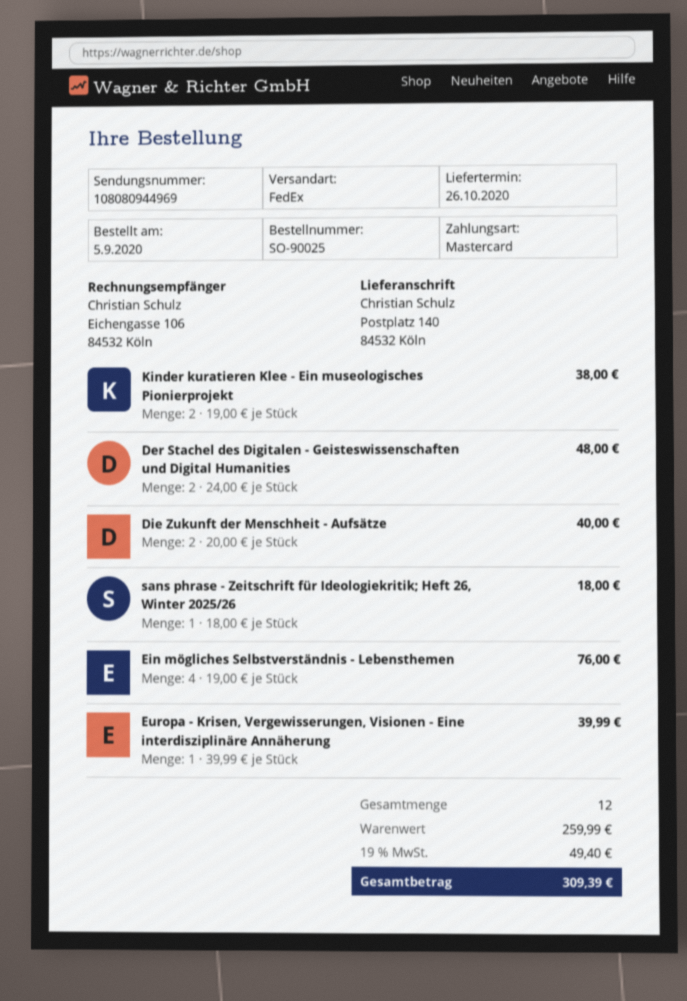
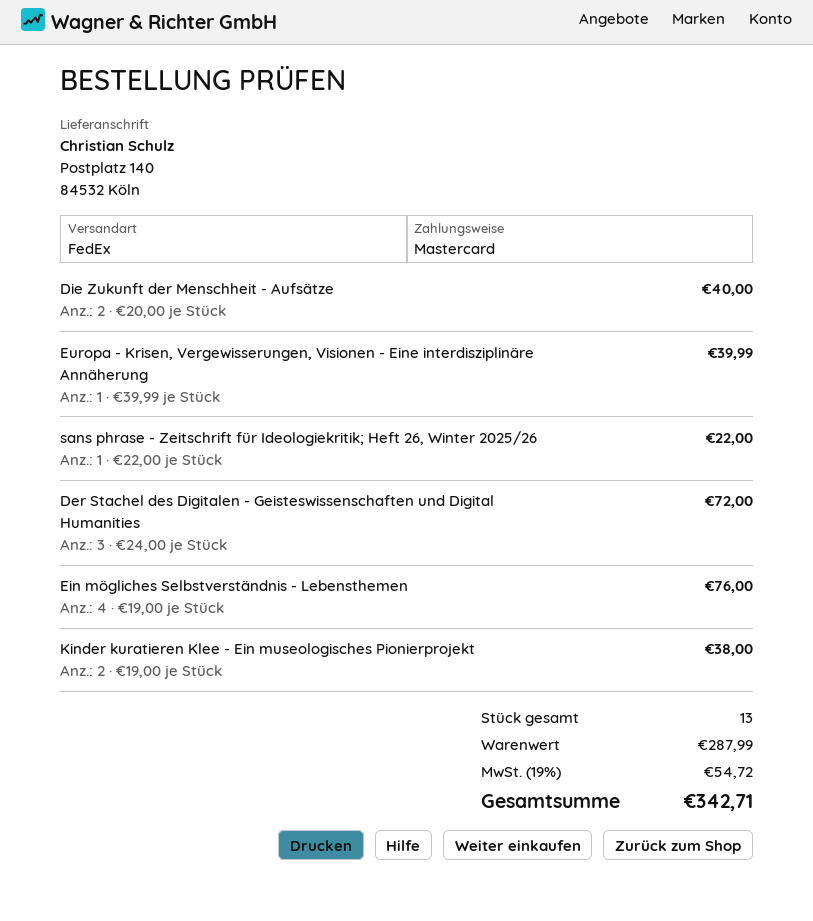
Der Stachel des Digitalen - Geisteswissenschaften und Digital Humanities: 2 x 24.00 = 48.00 -> 3 x 24.00 = 72.00
sans phrase - Zeitschrift für Ideologiekritik; Heft 26, Winter 2025/26: 1 x 18.00 = 18.00 -> 1 x 22.00 = 22.00
total quantity: 12 -> 13
subtotal: 259.99 -> 287.99
tax: 19% = 49.40 -> 19% = 54.72
total: 309.39 -> 342.71

